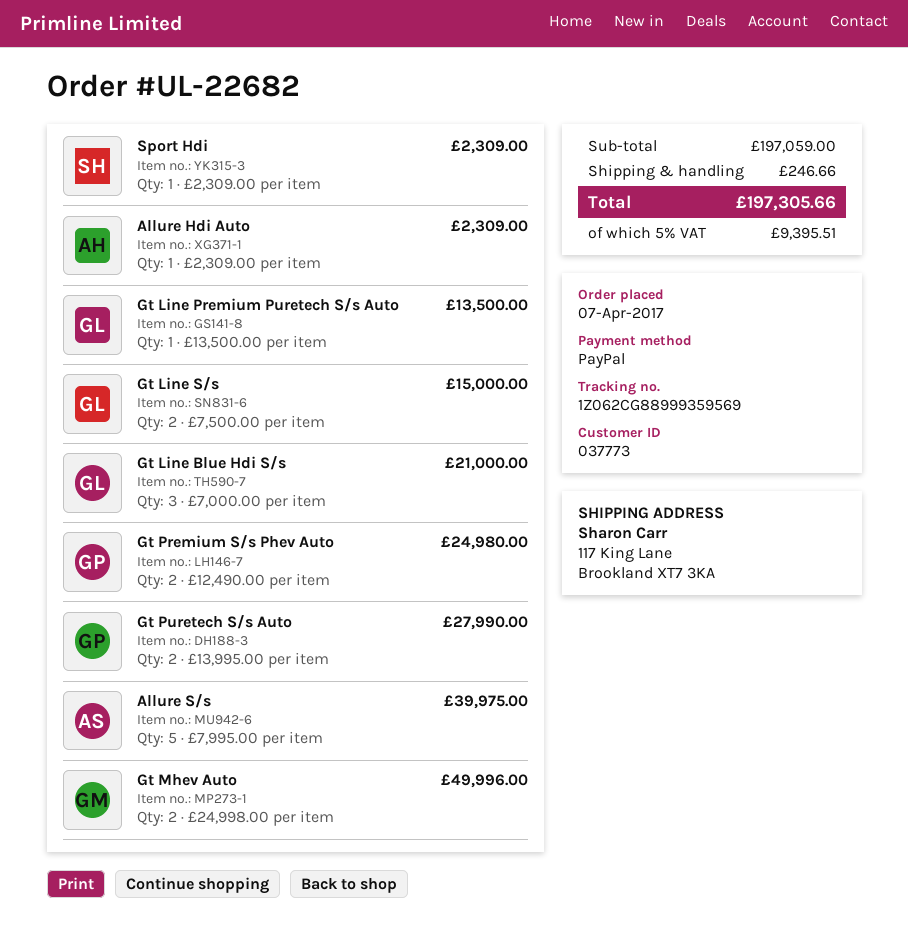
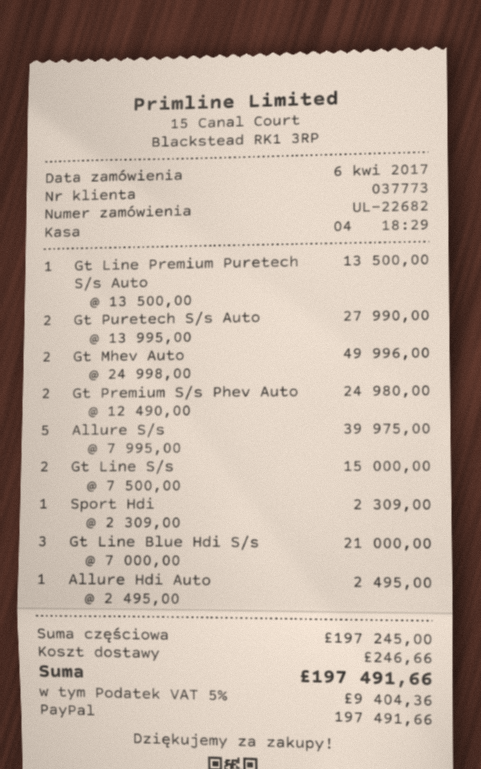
order date: 2017-04-07 -> 2017-04-06
Allure Hdi Auto: 1 x 2309.00 = 2309.00 -> 1 x 2495.00 = 2495.00
subtotal: 197059.00 -> 197245.00
tax: 5% = 9395.51 -> 5% = 9404.36
total: 197305.66 -> 197491.66

